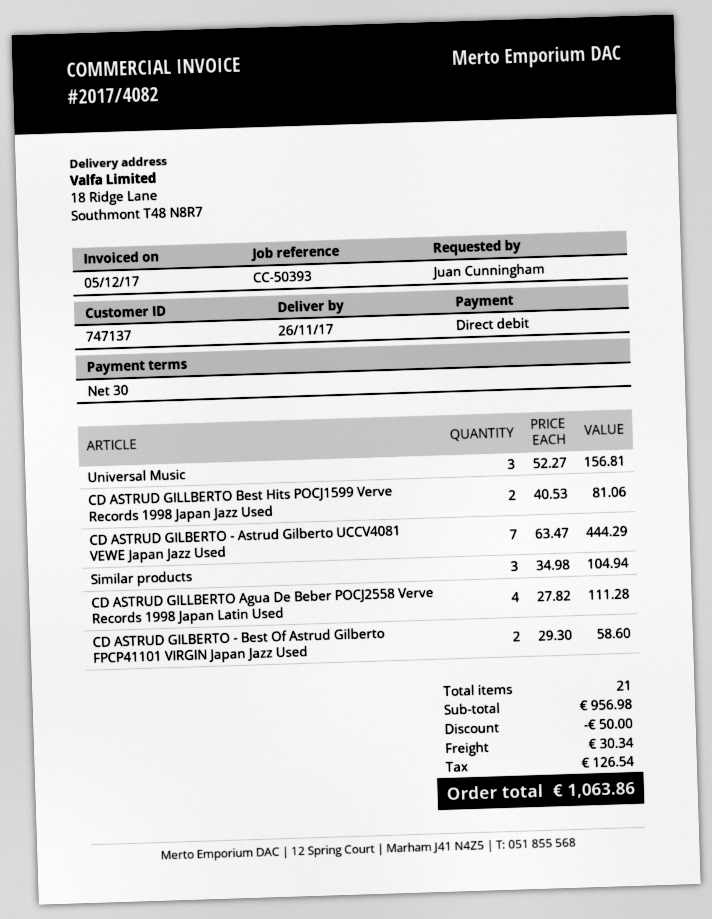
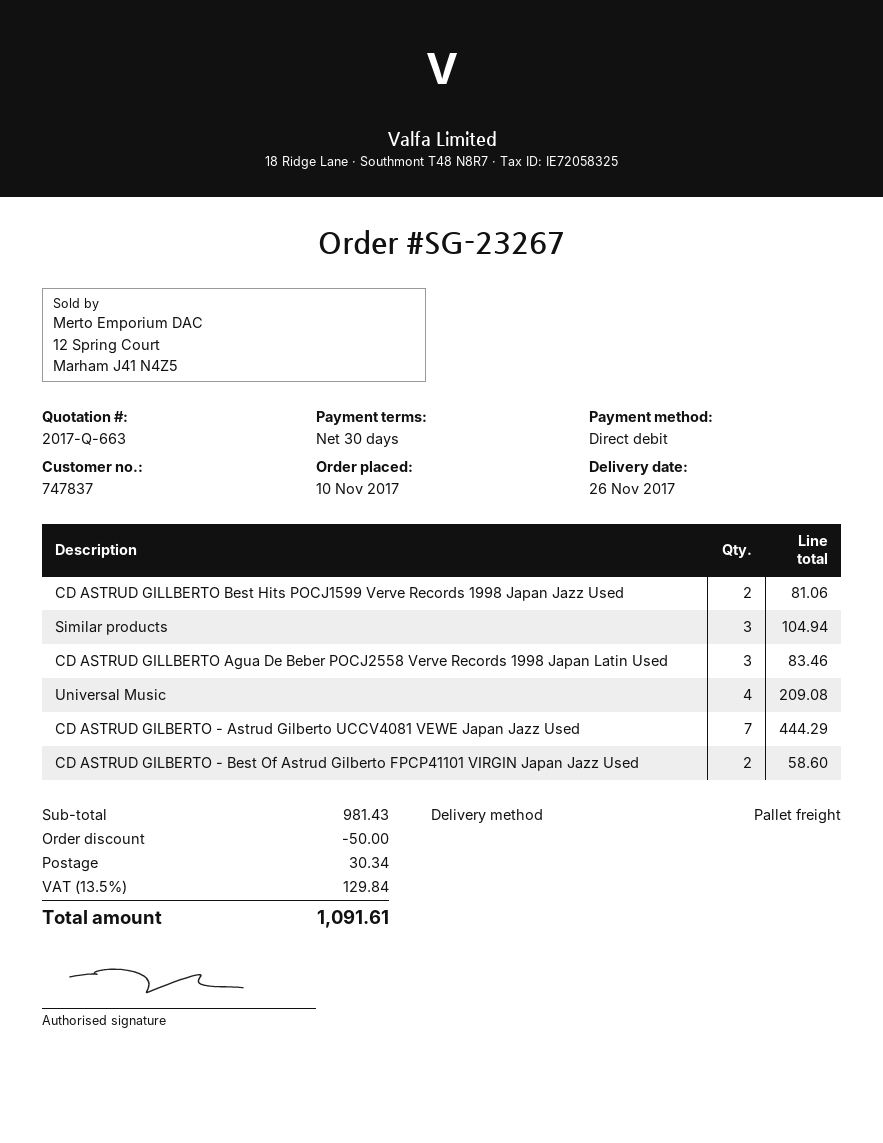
customer number: 747137 -> 747837
Universal Music: 3 for 156.81 -> 4 for 209.08
CD ASTRUD GILLBERTO Agua De Beber POCJ2558 Verve Records 1998 Japan Latin Used: 4 for 111.28 -> 3 for 83.46
subtotal: 956.98 -> 981.43
tax: 126.54 -> 129.84
total: 1063.86 -> 1091.61

